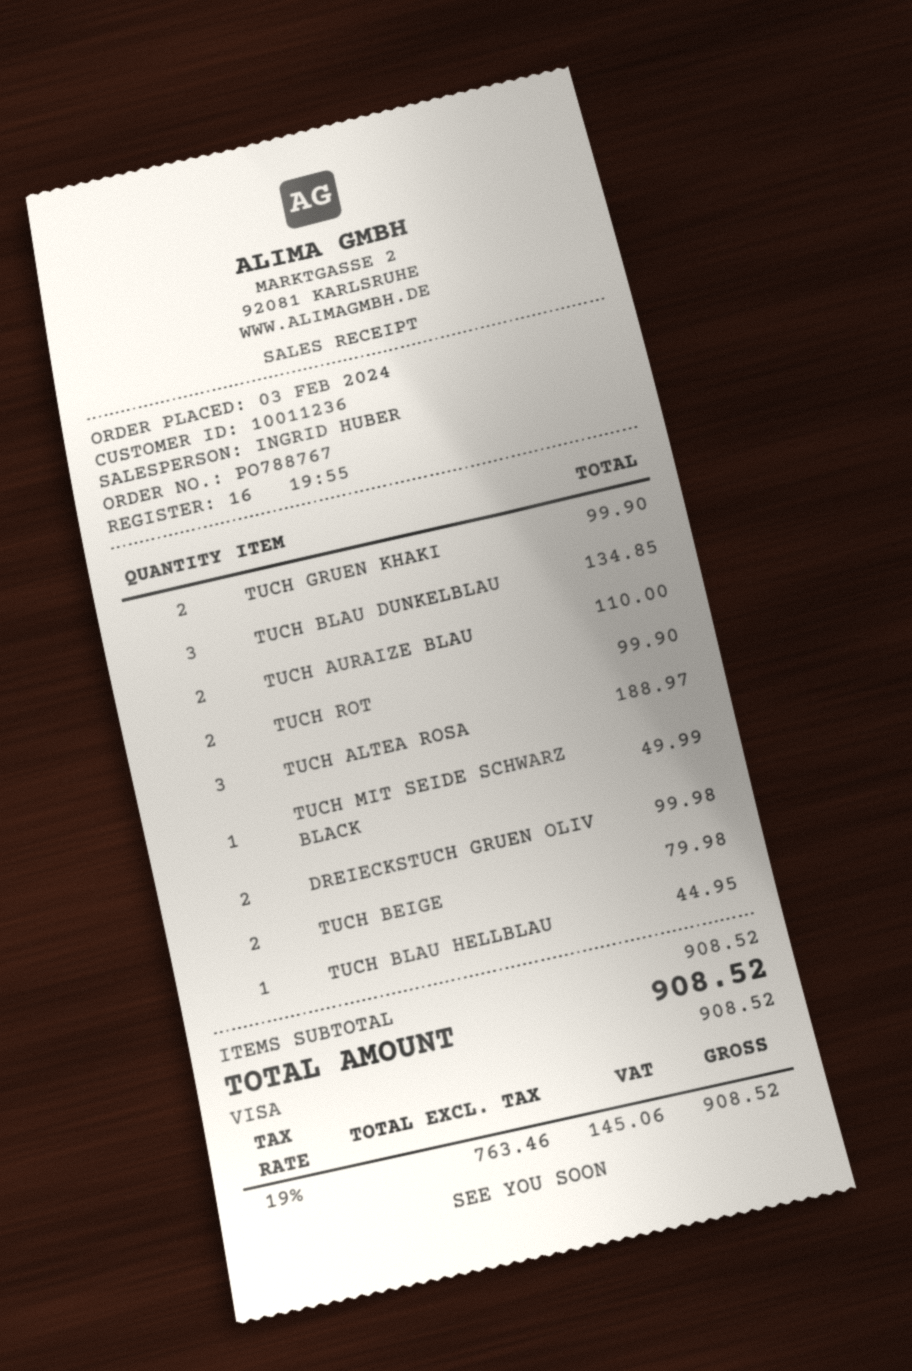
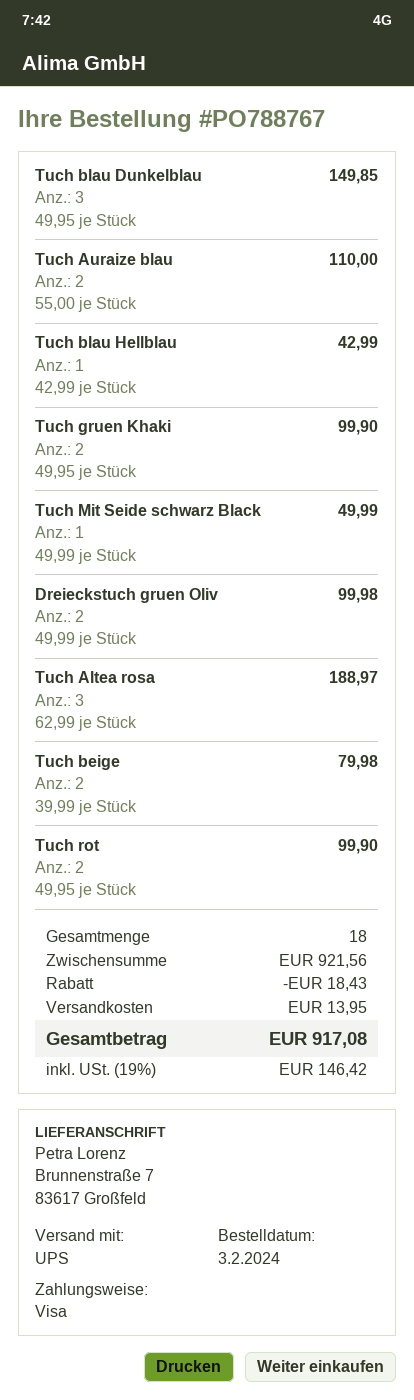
TUCH BLAU DUNKELBLAU: 3 for 134.85 -> 3 for 149.85
TUCH BLAU HELLBLAU: 1 for 44.95 -> 1 for 42.99
subtotal: 908.52 -> 921.56
discount: none -> 18.43
shipping: none -> 13.95
tax: 19% = 145.06 -> 19% = 146.42
total: 908.52 -> 917.08

